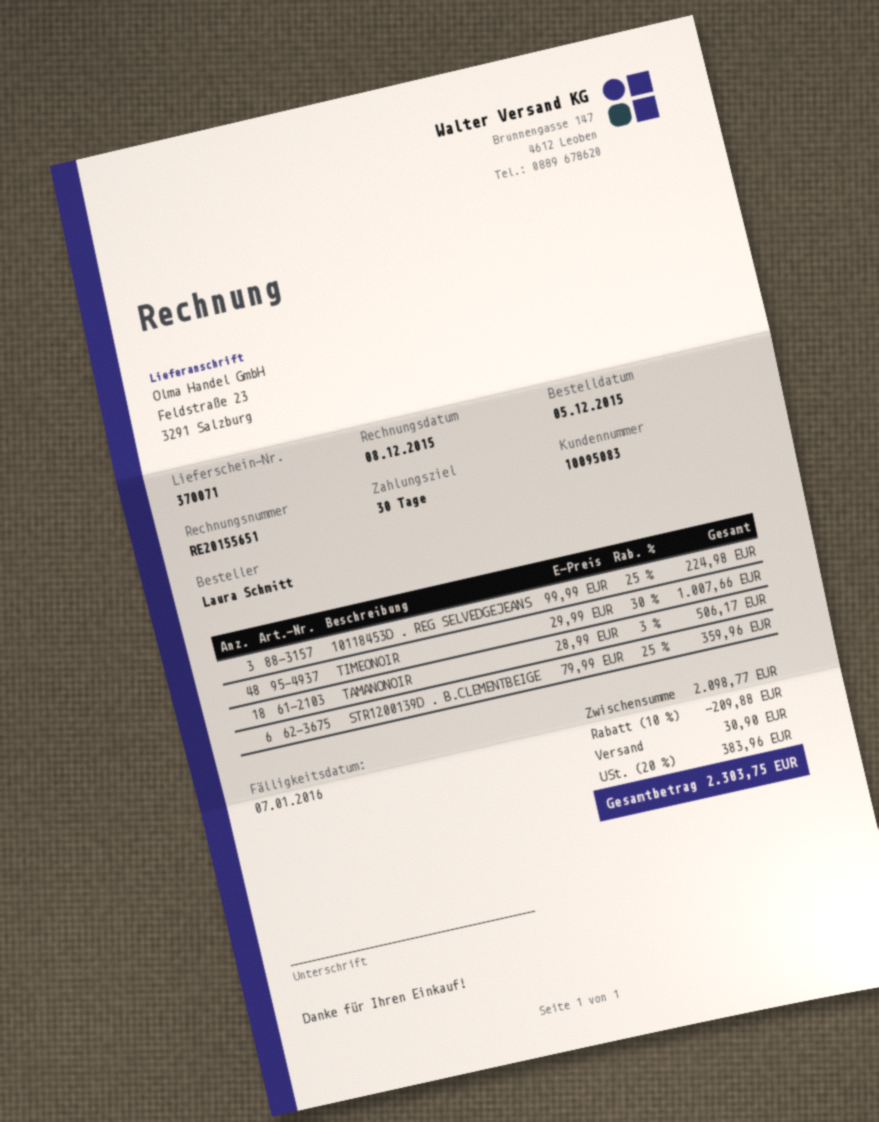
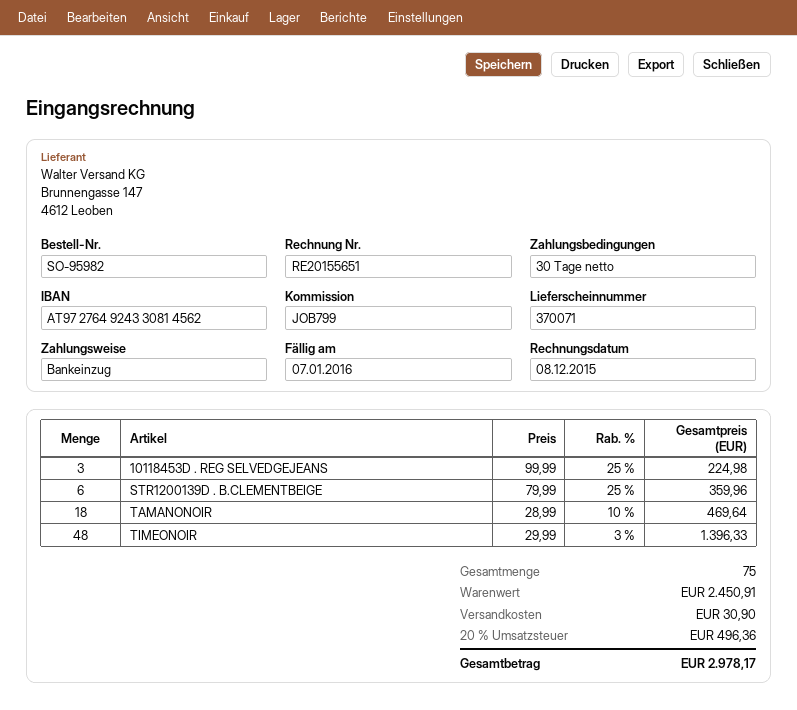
TIMEONOIR: 48 x 29.99 - 30% = 1007.66 -> 48 x 29.99 - 3% = 1396.33
TAMANONOIR: 18 x 28.99 - 3% = 506.17 -> 18 x 28.99 - 10% = 469.64
subtotal: 2098.77 -> 2450.91
discount: 10% = 209.88 -> none
tax: 20% = 383.96 -> 20% = 496.36
total: 2303.75 -> 2978.17

